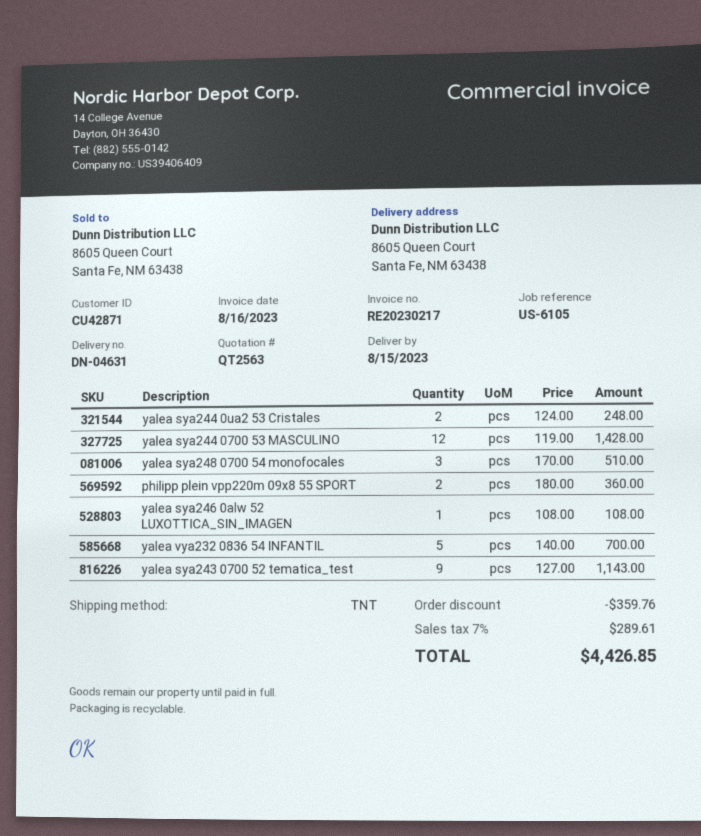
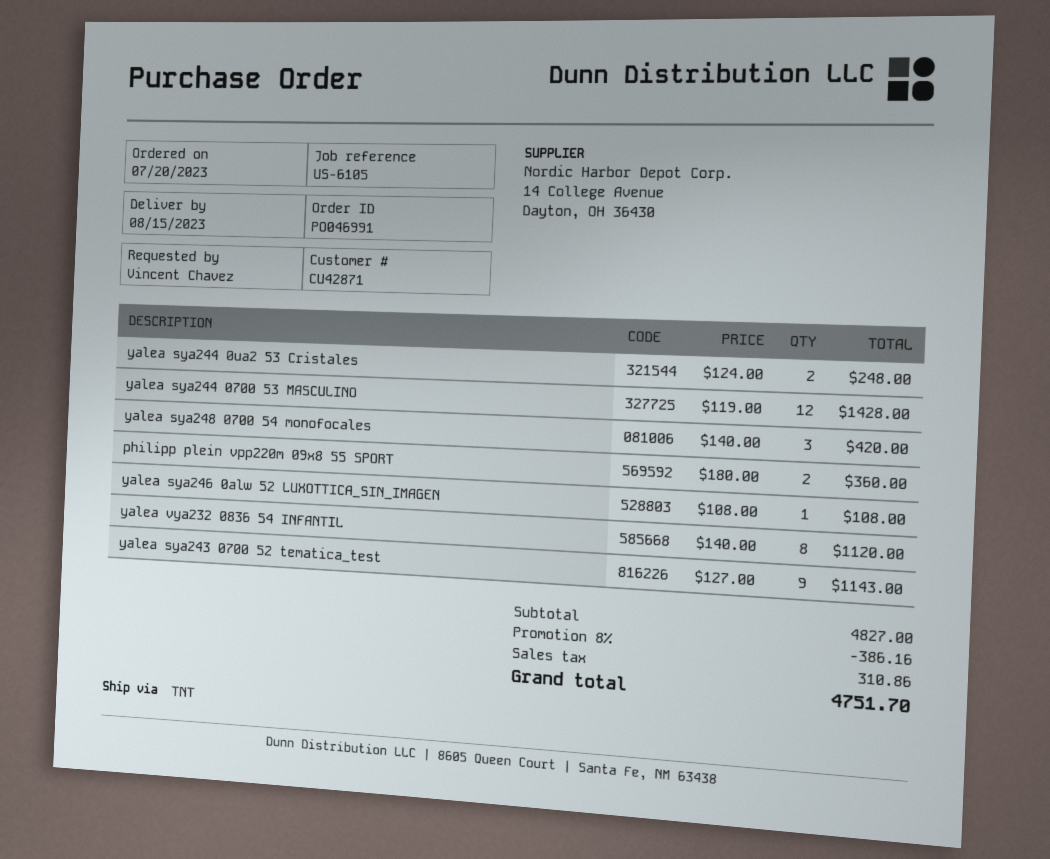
yalea sya248 0700 54 monofocales: 3 x 170.00 = 510.00 -> 3 x 140.00 = 420.00
yalea vya232 0836 54 INFANTIL: 5 x 140.00 = 700.00 -> 8 x 140.00 = 1120.00
discount: 359.76 -> 386.16
tax: 289.61 -> 310.86
total: 4426.85 -> 4751.70

